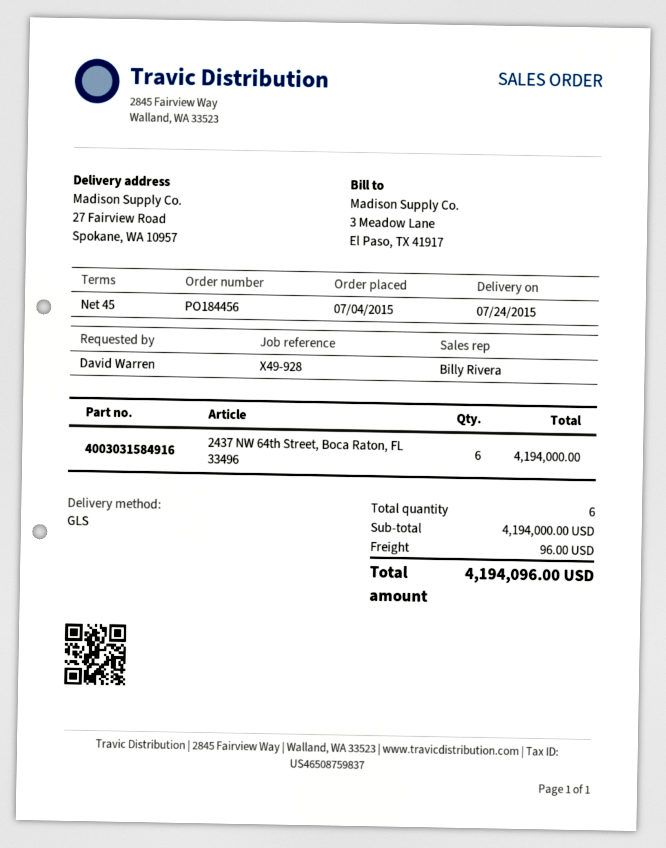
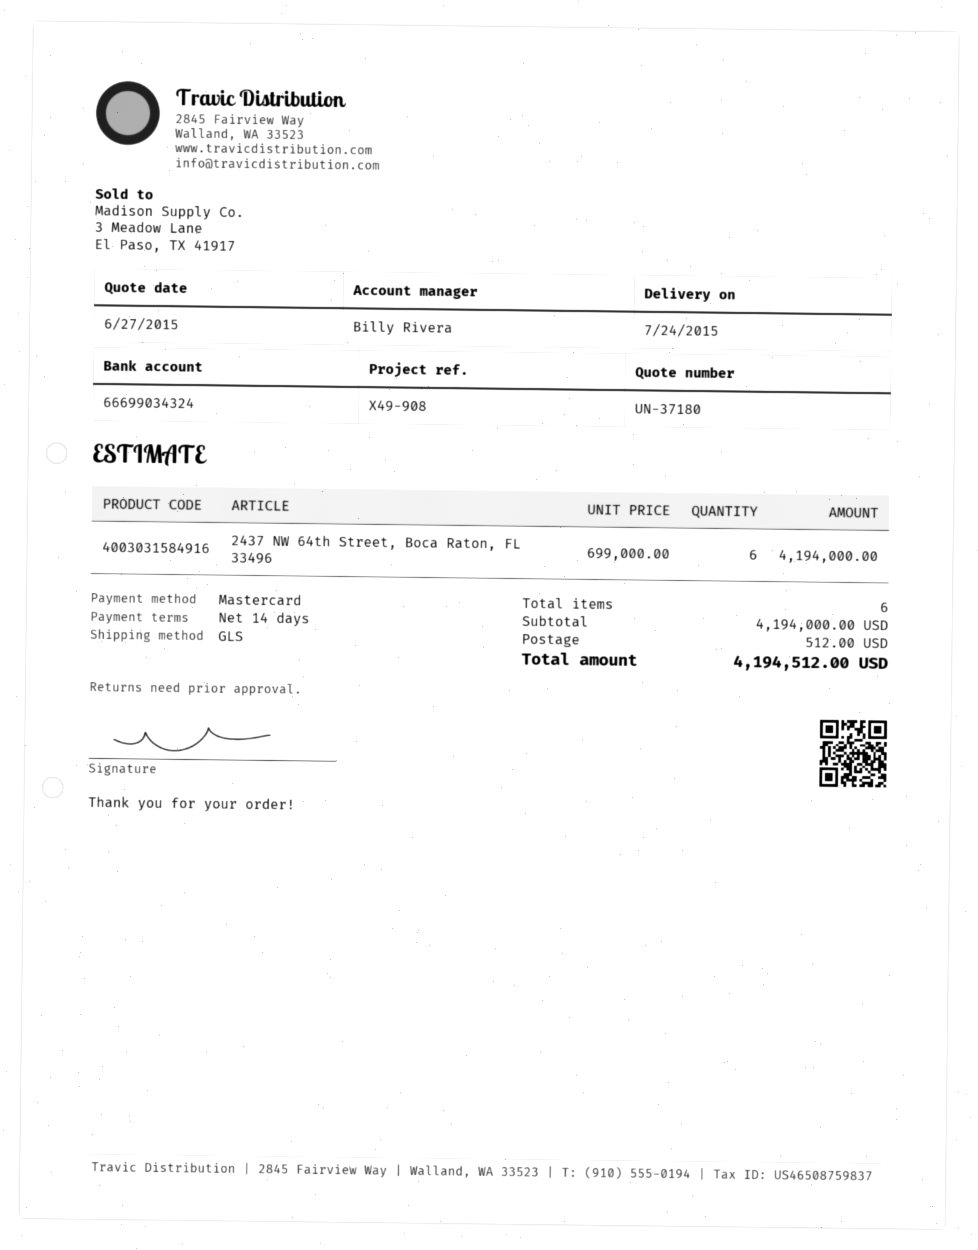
payment terms: 45 days -> 14 days
reference: X49-928 -> X49-908
shipping: 96.00 -> 512.00
total: 4194096.00 -> 4194512.00

